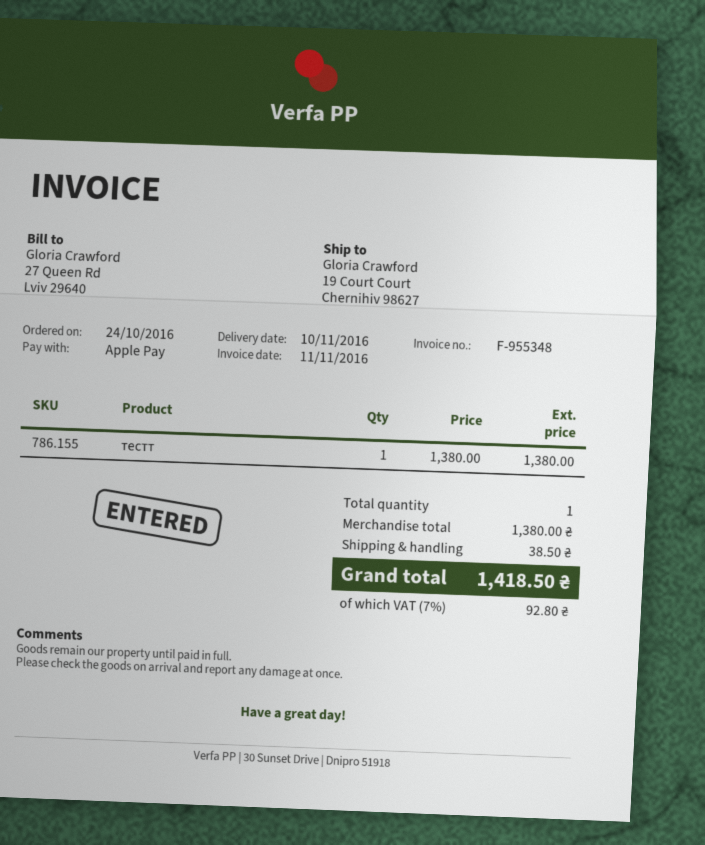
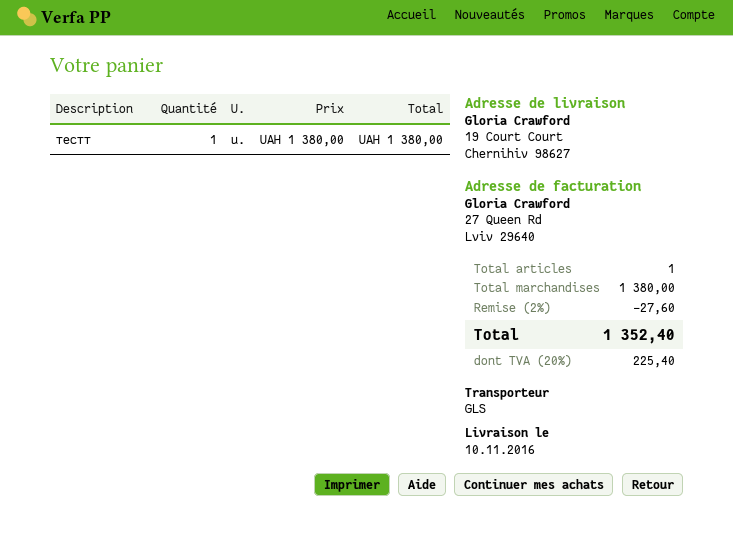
discount: none -> 2% = 27.60
shipping: 38.50 -> none
tax: 7% = 92.80 -> 20% = 225.40
total: 1418.50 -> 1352.40

